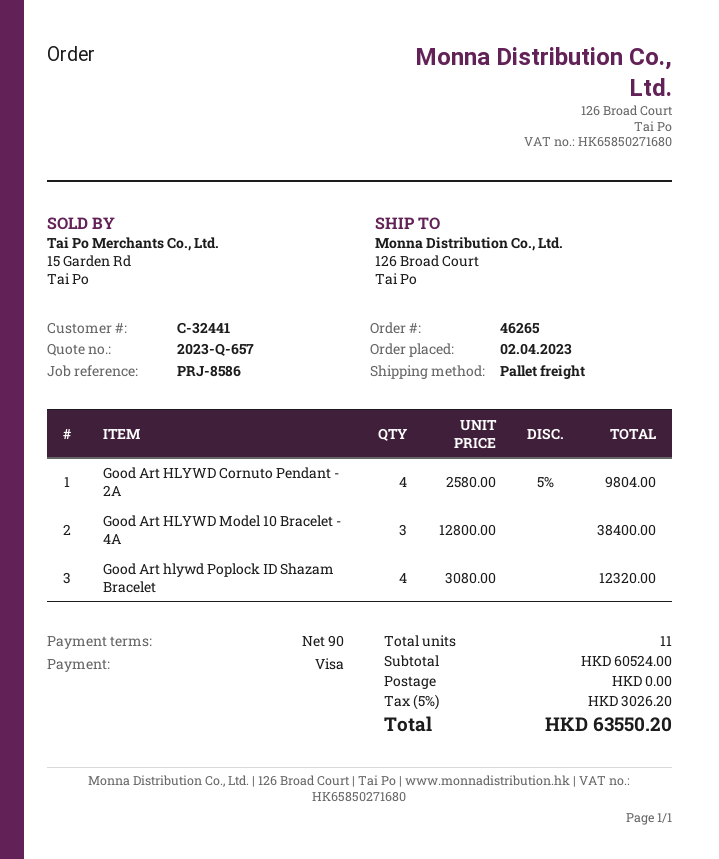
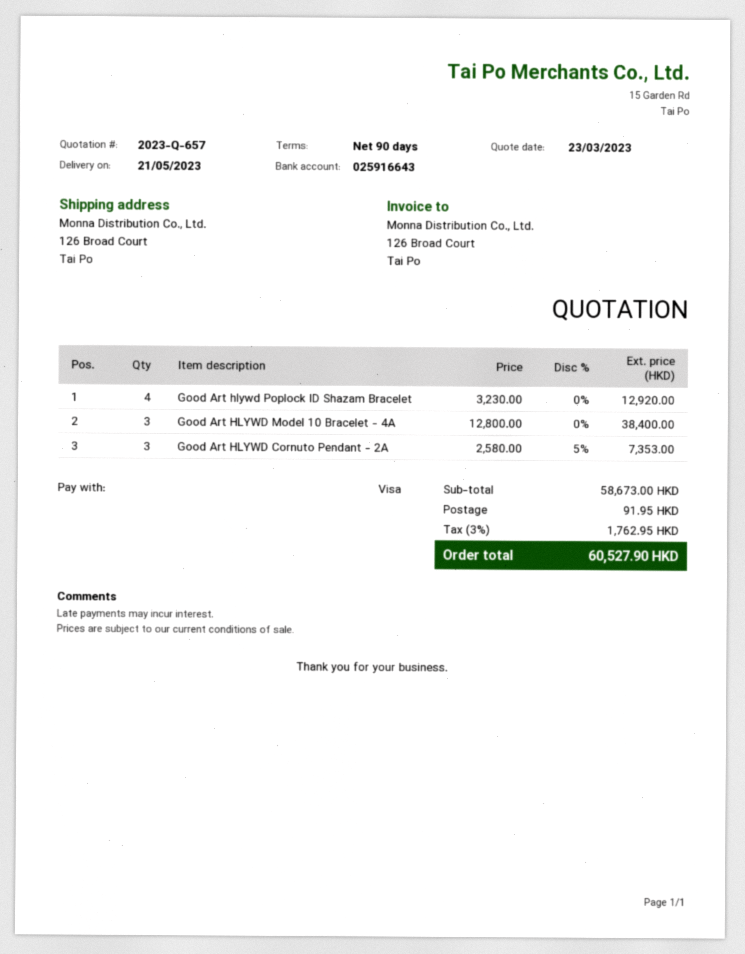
Good Art HLYWD Cornuto Pendant - 2A: 4 x 2580.00 - 5% = 9804.00 -> 3 x 2580.00 - 5% = 7353.00
Good Art hlywd Poplock ID Shazam Bracelet: 4 x 3080.00 = 12320.00 -> 4 x 3230.00 = 12920.00
subtotal: 60524.00 -> 58673.00
shipping: 0.00 -> 91.95
tax: 5% = 3026.20 -> 3% = 1762.95
total: 63550.20 -> 60527.90

